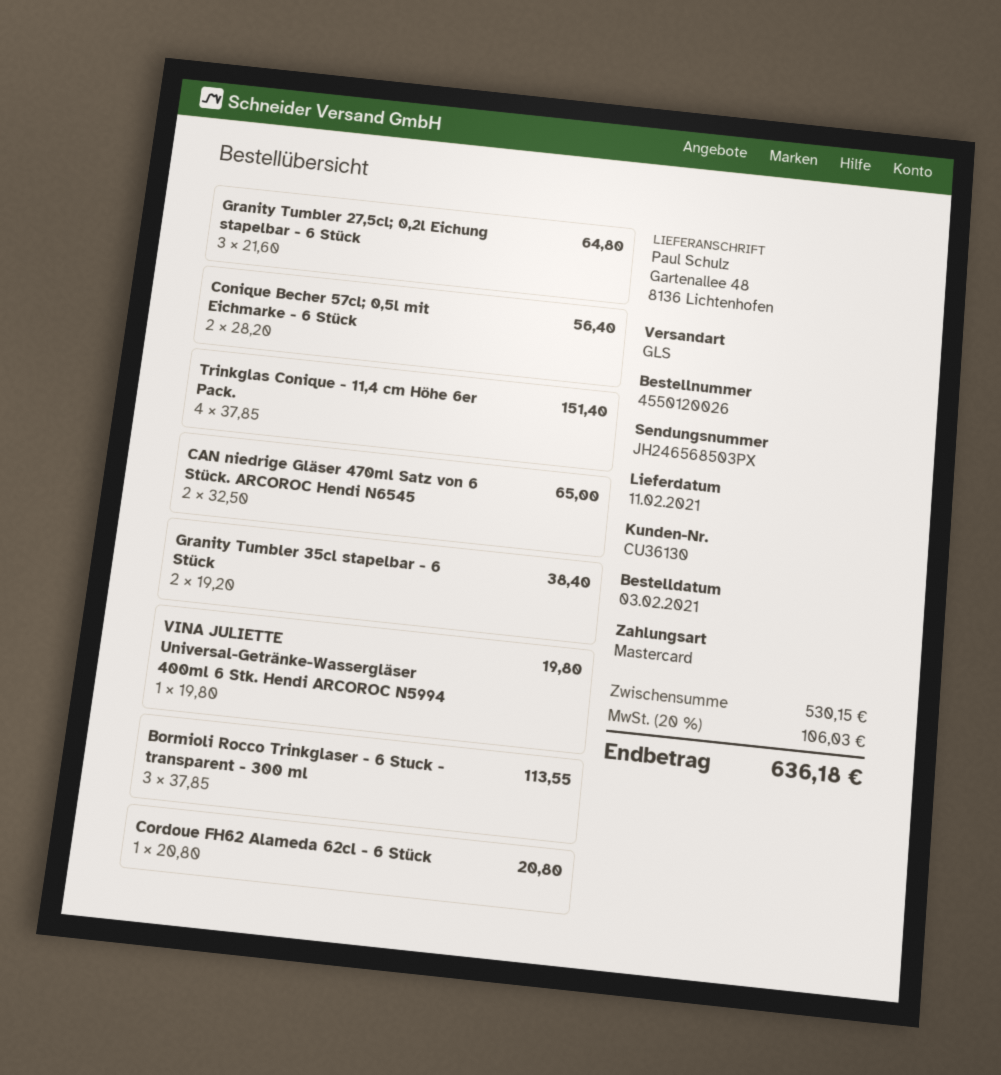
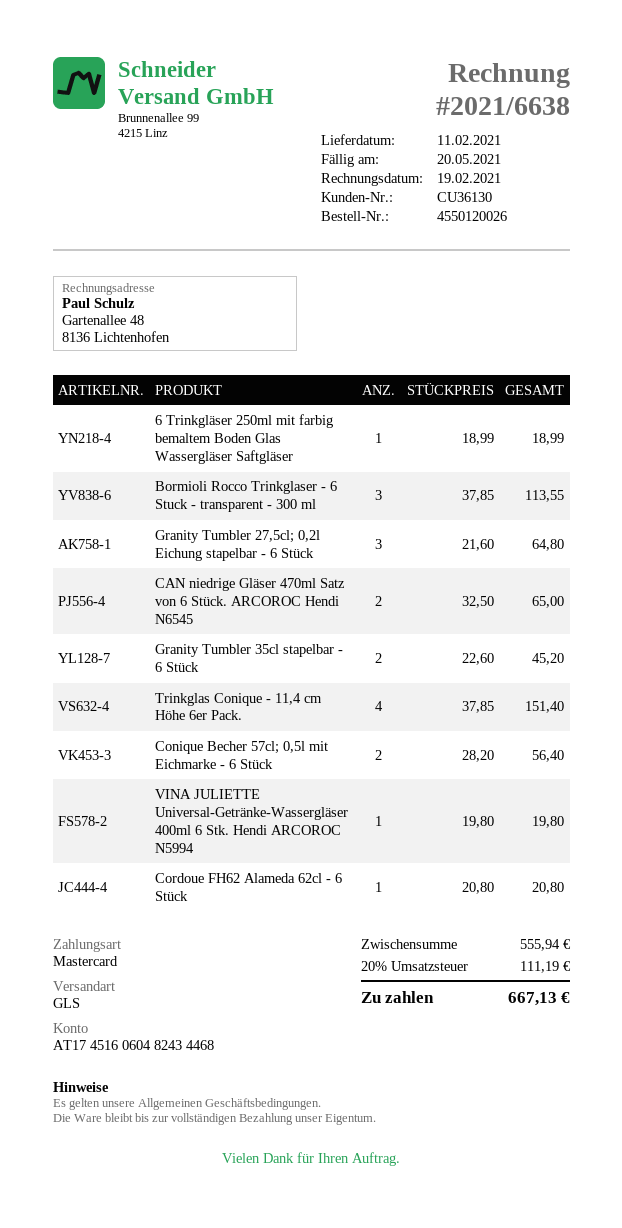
Granity Tumbler 35cl stapelbar - 6 Stück: 2 x 19.20 = 38.40 -> 2 x 22.60 = 45.20
6 Trinkgläser 250ml mit farbig bemaltem Boden Glas Wassergläser Saftgläser: none -> 1 x 18.99 = 18.99
subtotal: 530.15 -> 555.94
tax: 20% = 106.03 -> 20% = 111.19
total: 636.18 -> 667.13

